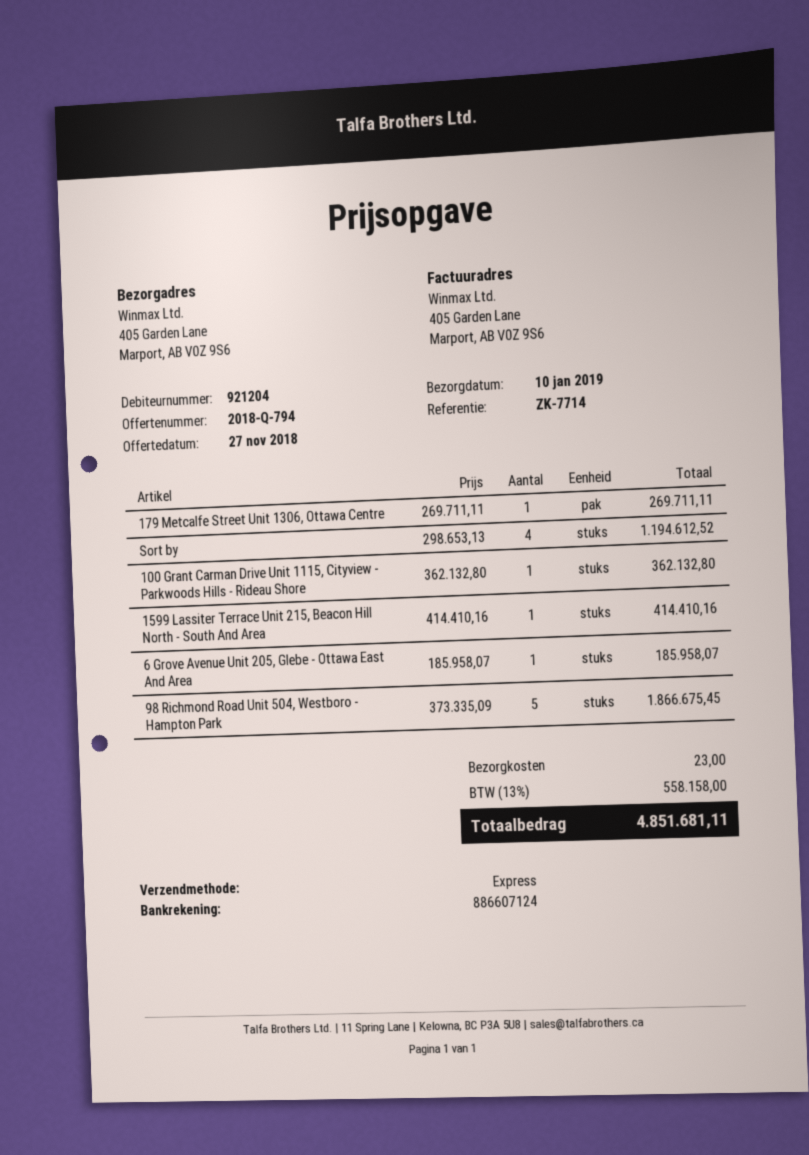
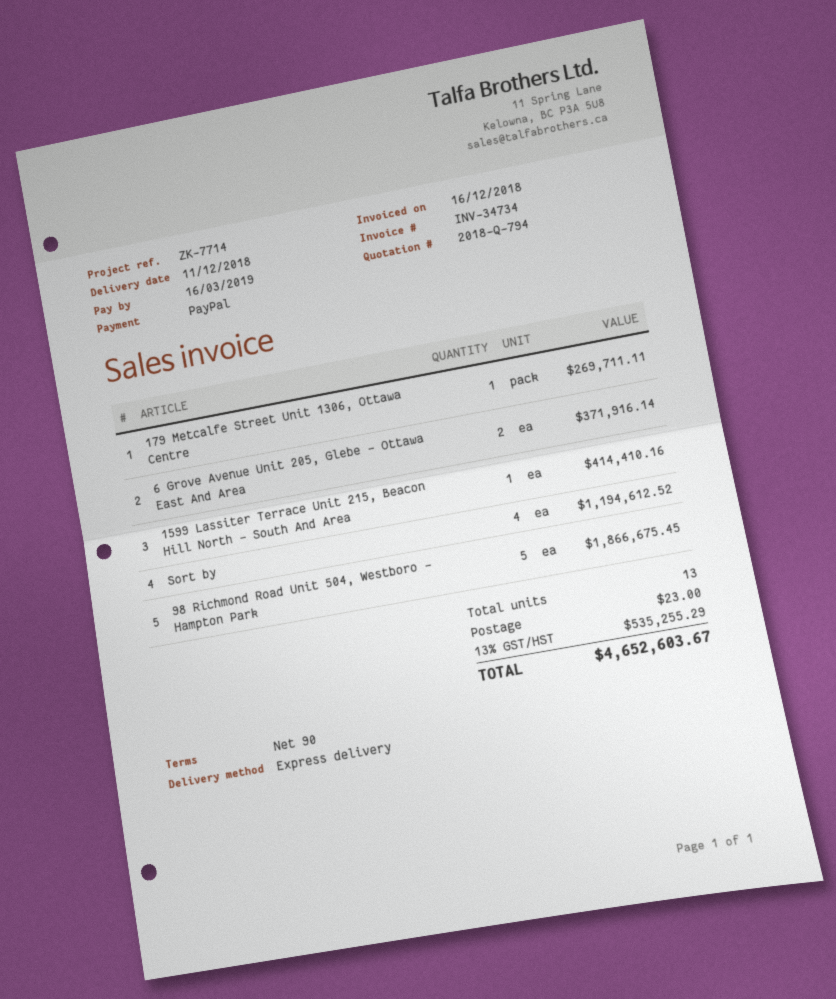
delivery date: 2019-01-10 -> 2018-12-11
100 Grant Carman Drive Unit 1115, Cityview - Parkwoods Hills - Rideau Shore: 1 for 362132.80 -> none
6 Grove Avenue Unit 205, Glebe - Ottawa East And Area: 1 for 185958.07 -> 2 for 371916.14
tax: 13% = 558158.00 -> 13% = 535255.29
total: 4851681.11 -> 4652603.67

